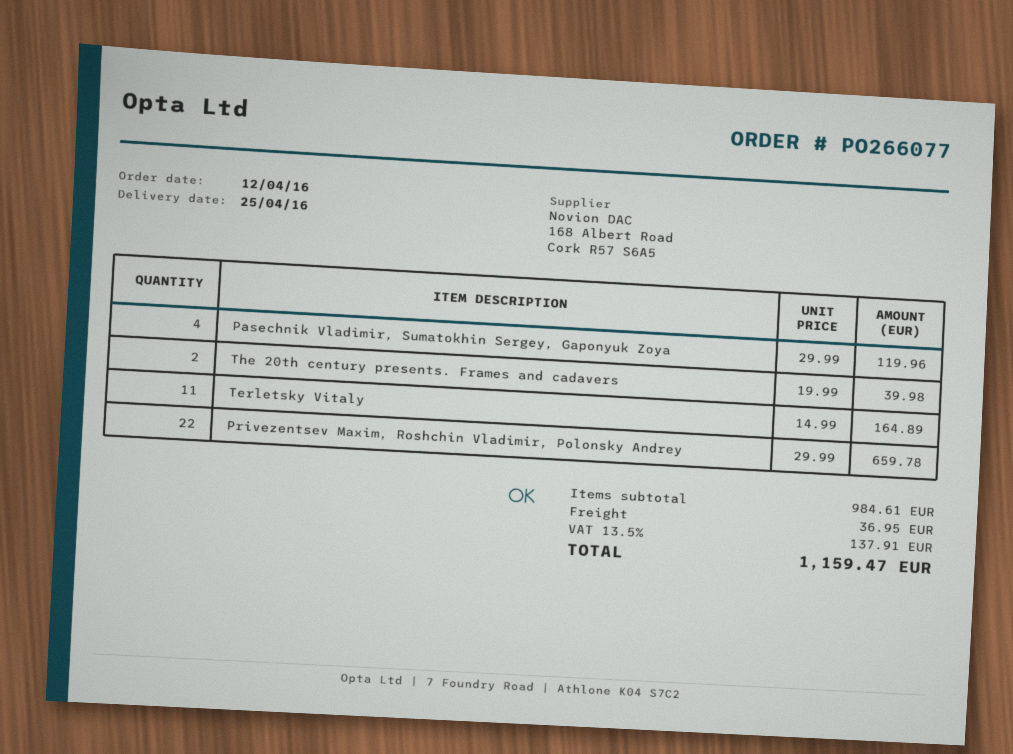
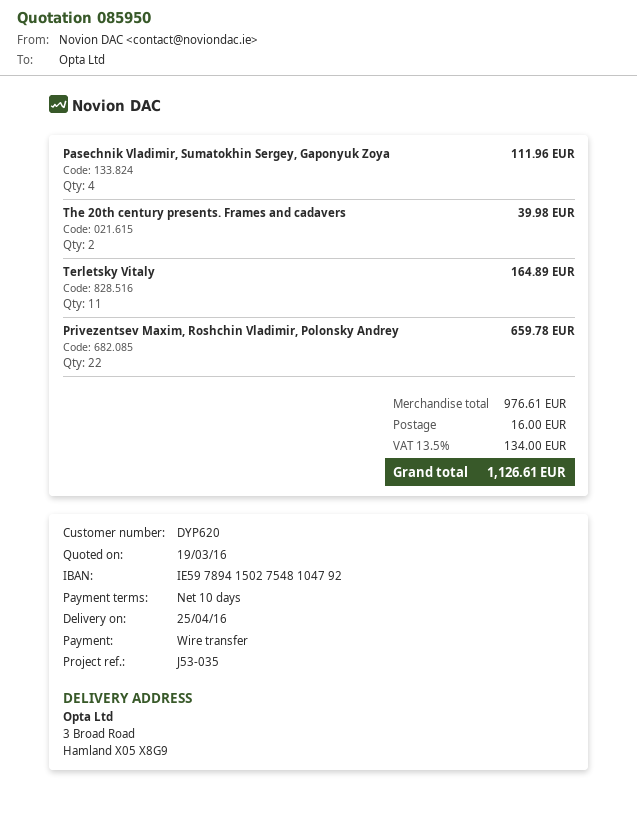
Pasechnik Vladimir, Sumatokhin Sergey, Gaponyuk Zoya: 4 for 119.96 -> 4 for 111.96
subtotal: 984.61 -> 976.61
shipping: 36.95 -> 16.00
tax: 13.5% = 137.91 -> 13.5% = 134.00
total: 1159.47 -> 1126.61

